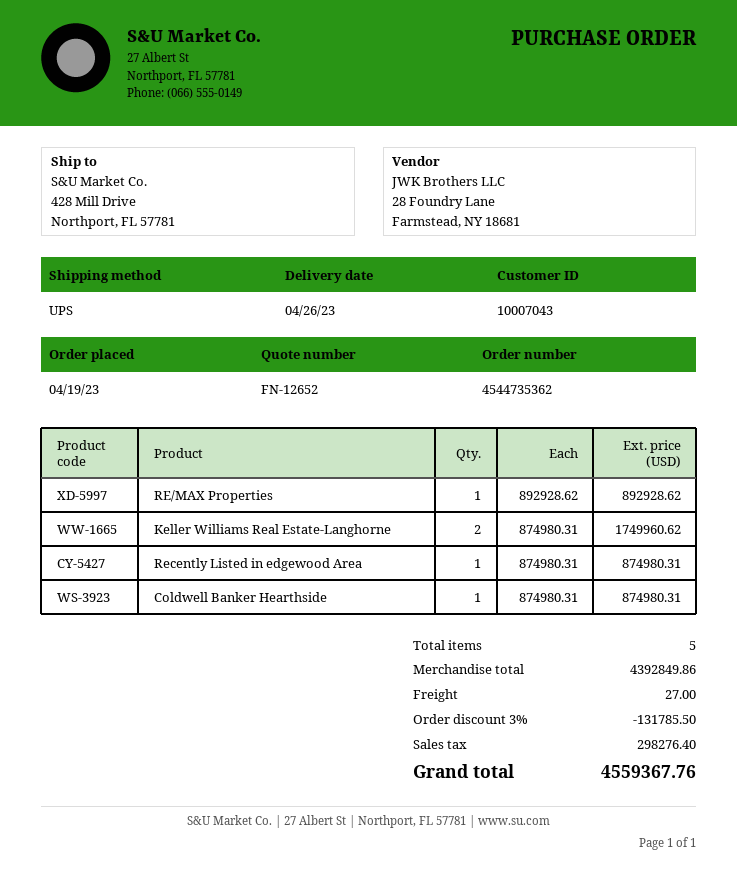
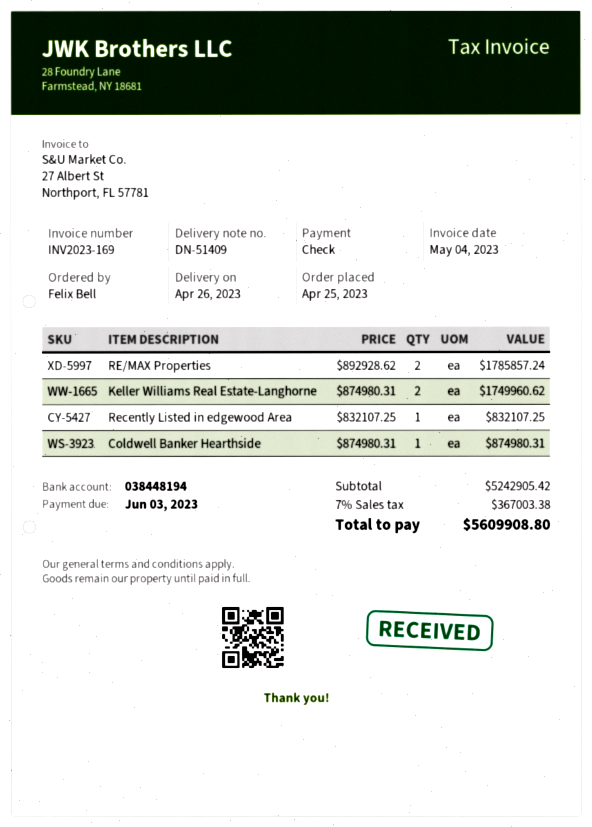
order date: 2023-04-19 -> 2023-04-25
RE/MAX Properties: 1 x 892928.62 = 892928.62 -> 2 x 892928.62 = 1785857.24
Recently Listed in edgewood Area: 1 x 874980.31 = 874980.31 -> 1 x 832107.25 = 832107.25
subtotal: 4392849.86 -> 5242905.42
discount: 3% = 131785.50 -> none
shipping: 27.00 -> none
tax: 298276.40 -> 367003.38
total: 4559367.76 -> 5609908.80

